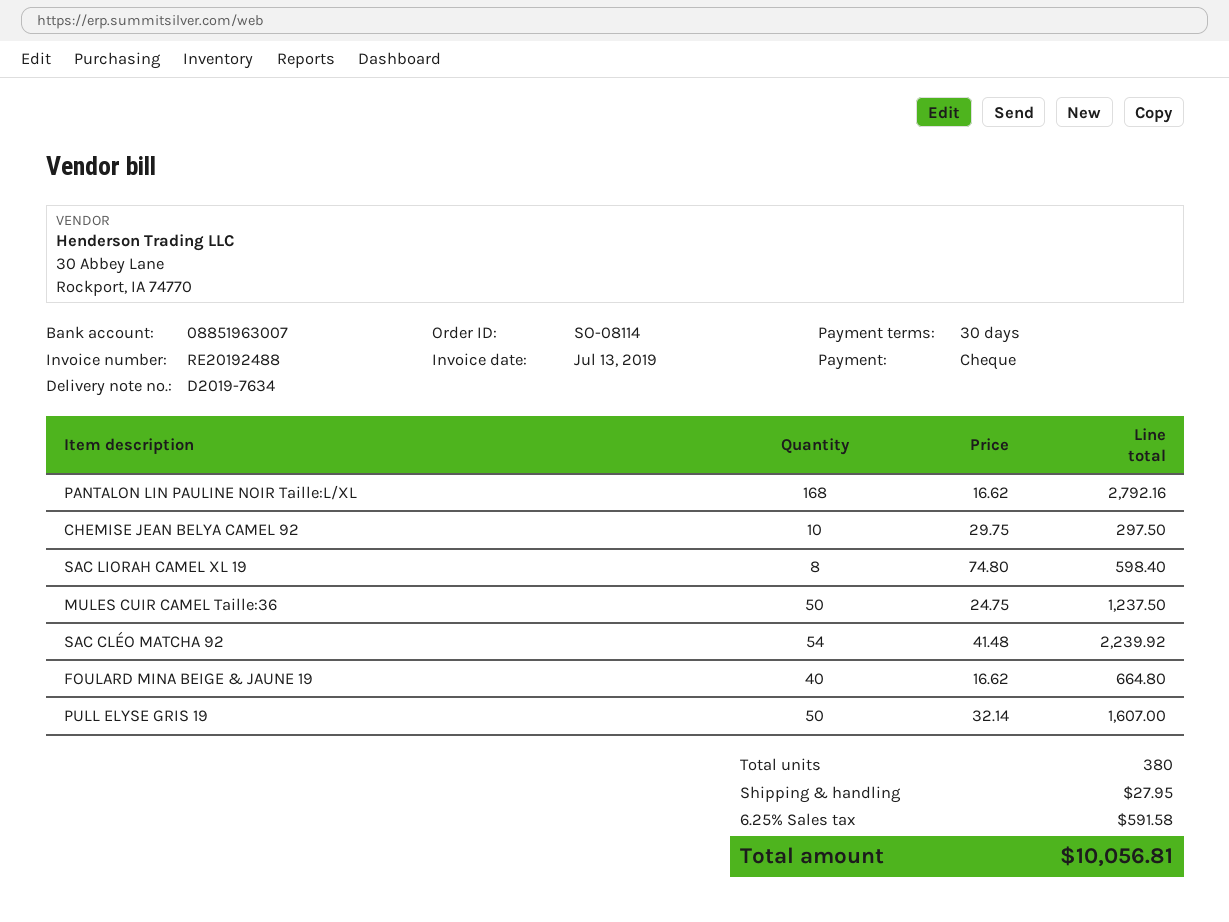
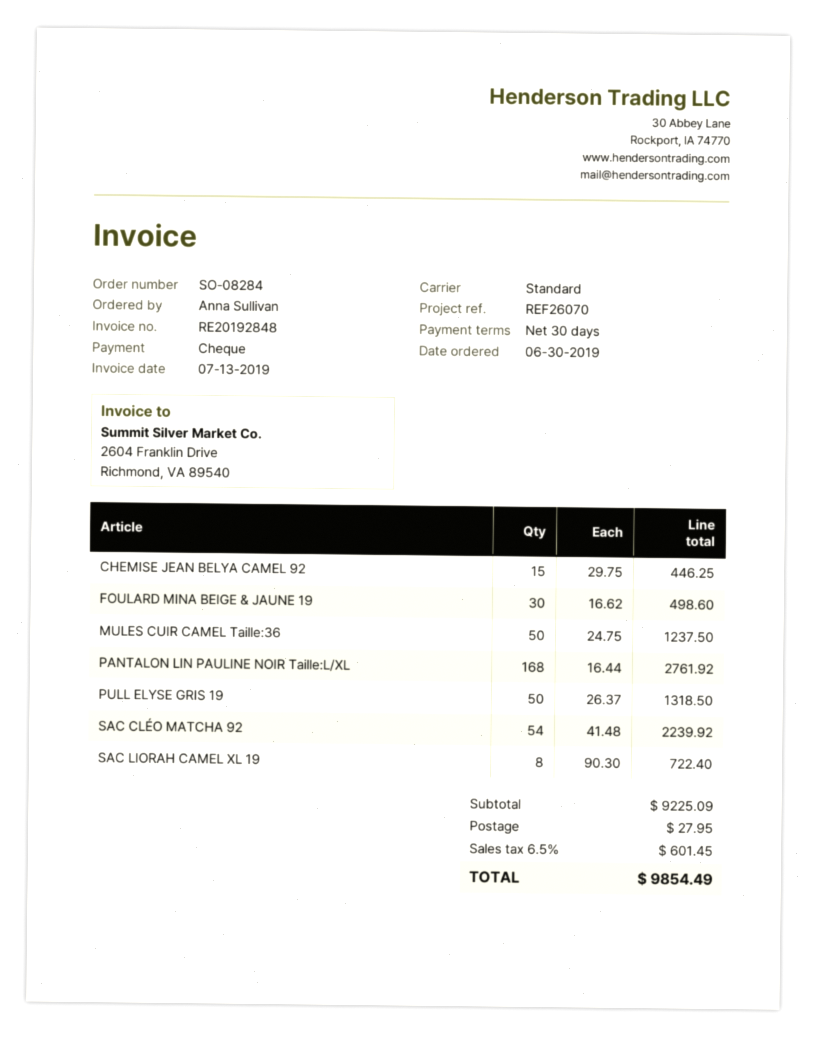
order number: SO-08114 -> SO-08284
invoice number: RE20192488 -> RE20192848
PANTALON LIN PAULINE NOIR Taille:L/XL: 168 x 16.62 = 2792.16 -> 168 x 16.44 = 2761.92
CHEMISE JEAN BELYA CAMEL 92: 10 x 29.75 = 297.50 -> 15 x 29.75 = 446.25
SAC LIORAH CAMEL XL 19: 8 x 74.80 = 598.40 -> 8 x 90.30 = 722.40
FOULARD MINA BEIGE & JAUNE 19: 40 x 16.62 = 664.80 -> 30 x 16.62 = 498.60
PULL ELYSE GRIS 19: 50 x 32.14 = 1607.00 -> 50 x 26.37 = 1318.50
tax: 6.25% = 591.58 -> 6.5% = 601.45
total: 10056.81 -> 9854.49

